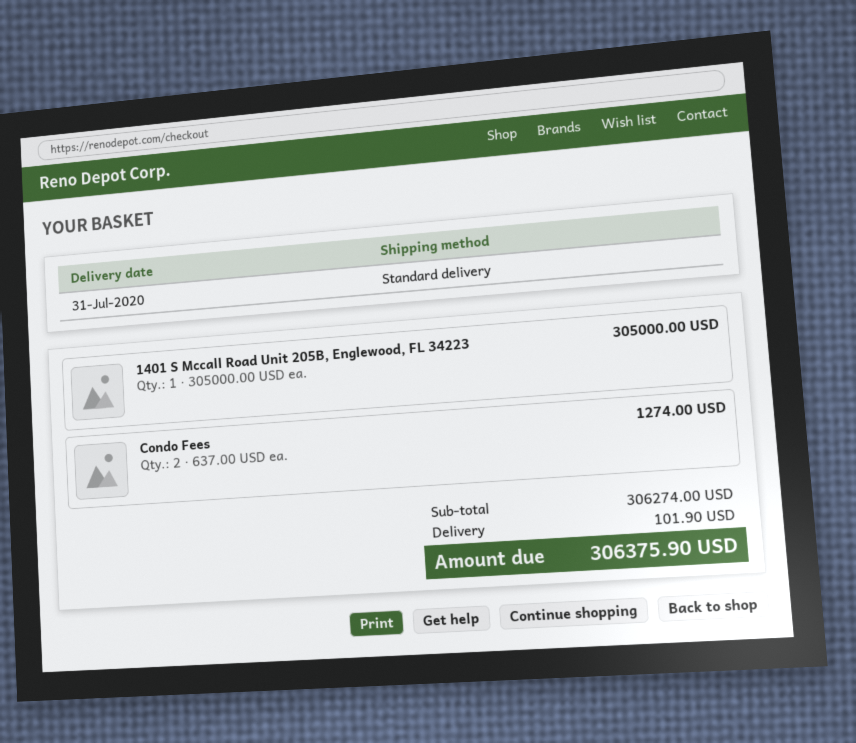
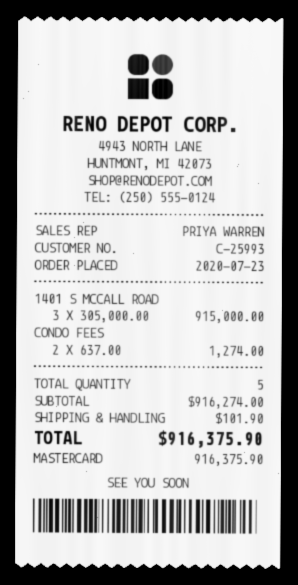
1401 S Mccall Road Unit 205B, Englewood, FL 34223: 1 x 305000.00 = 305000.00 -> 3 x 305000.00 = 915000.00
subtotal: 306274.00 -> 916274.00
total: 306375.90 -> 916375.90

